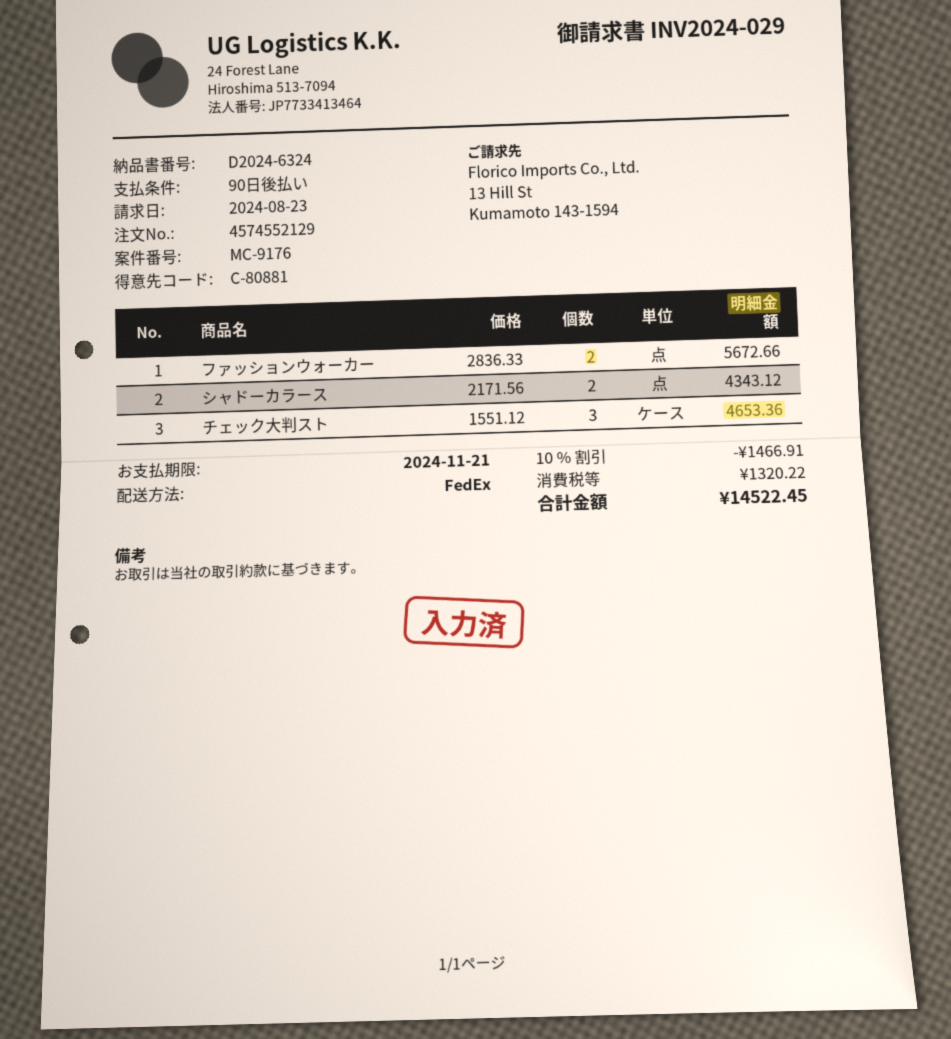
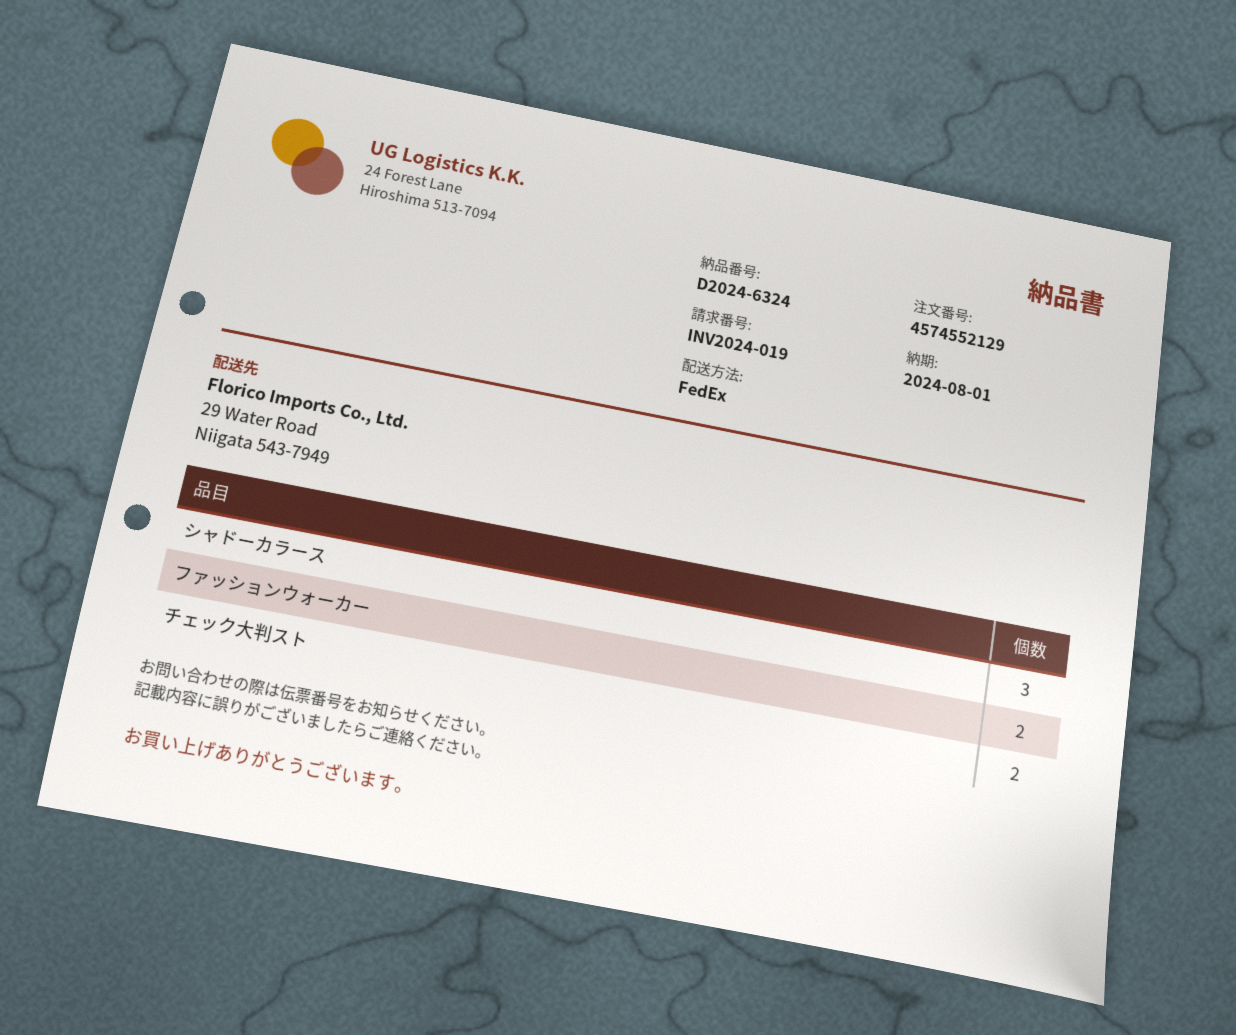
invoice number: INV2024-029 -> INV2024-019
シャドーカラース: 2 -> 3
チェック大判スト: 3 -> 2

